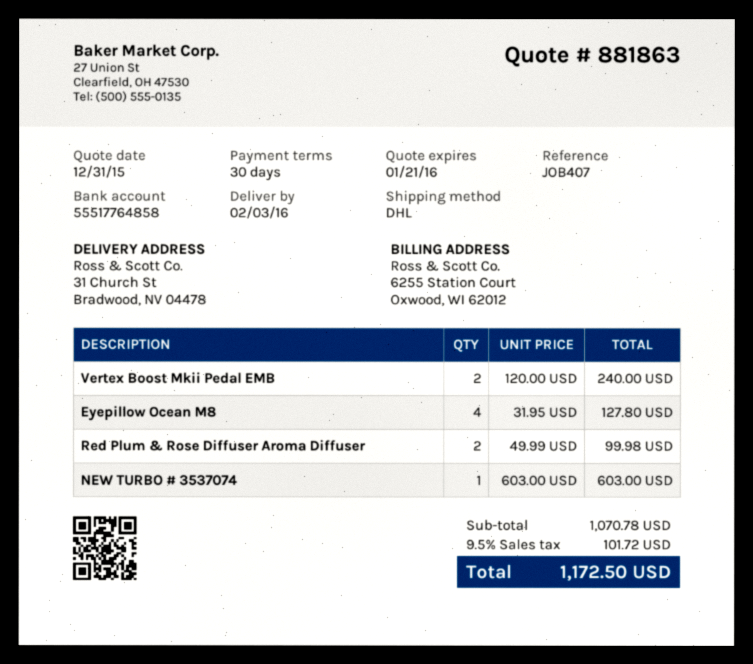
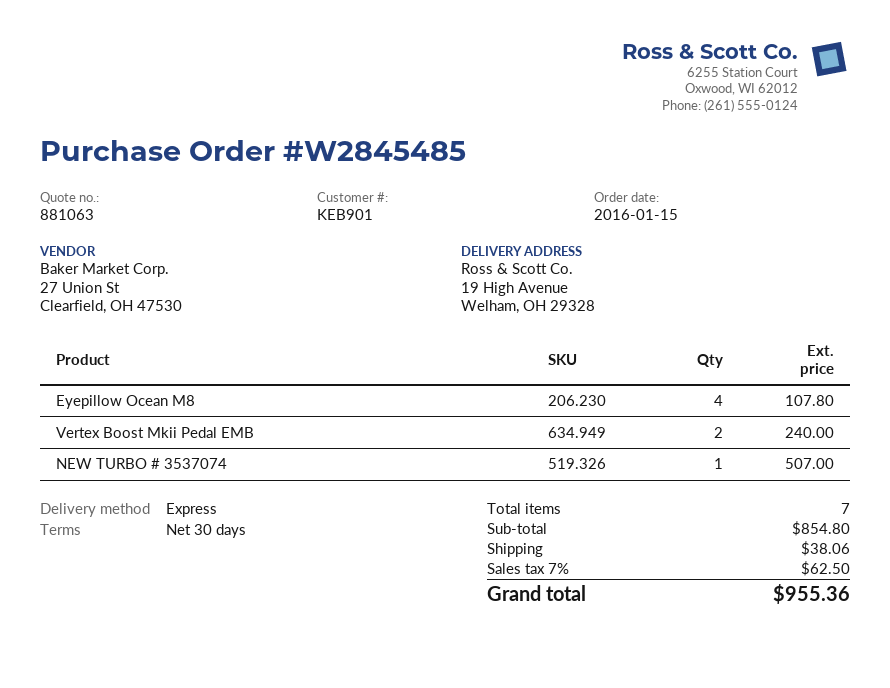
quote number: 881863 -> 881063
shipping method: DHL -> express
ship to: 31 Church St, Bradwood, NV 04478 -> 19 High Avenue, Welham, OH 29328
Eyepillow Ocean M8: 4 for 127.80 -> 4 for 107.80
Red Plum & Rose Diffuser Aroma Diffuser: 2 for 99.98 -> none
NEW TURBO # 3537074: 1 for 603.00 -> 1 for 507.00
subtotal: 1070.78 -> 854.80
shipping: none -> 38.06
tax: 9.5% = 101.72 -> 7% = 62.50
total: 1172.50 -> 955.36

